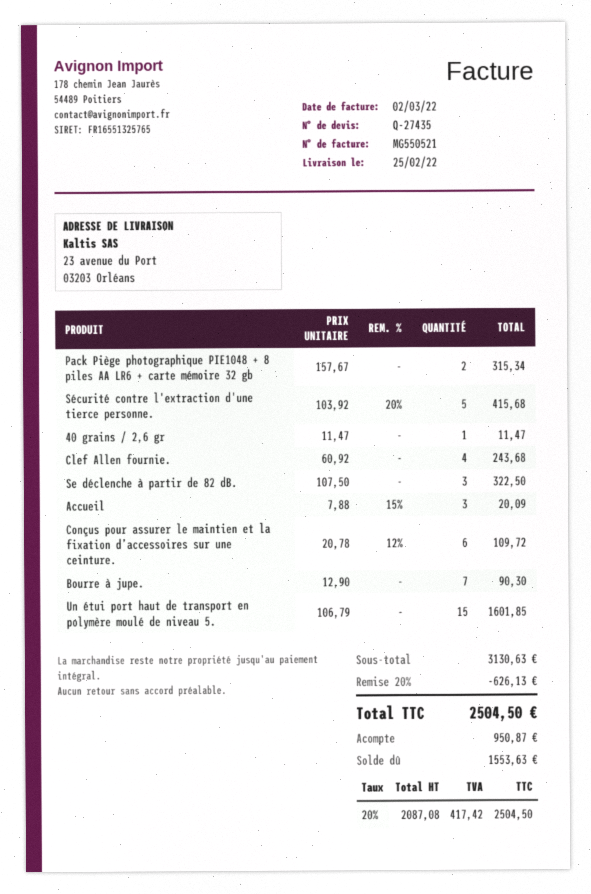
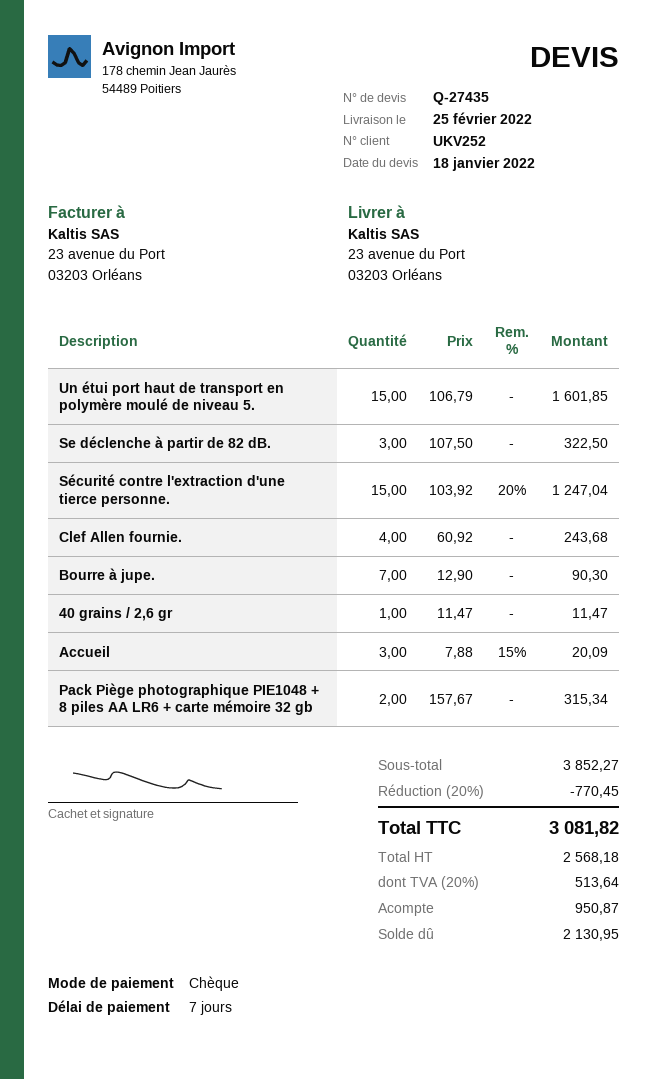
Sécurité contre l'extraction d'une tierce personne.: 5 x 103.92 - 20% = 415.68 -> 15 x 103.92 - 20% = 1247.04
Conçus pour assurer le maintien et la fixation d’accessoires sur une ceinture.: 6 x 20.78 - 12% = 109.72 -> none
subtotal: 3130.63 -> 3852.27
discount: 20% = 626.13 -> 20% = 770.45
net: 2087.08 -> 2568.18
tax: 20% = 417.42 -> 20% = 513.64
total: 2504.50 -> 3081.82
balance: 1553.63 -> 2130.95

